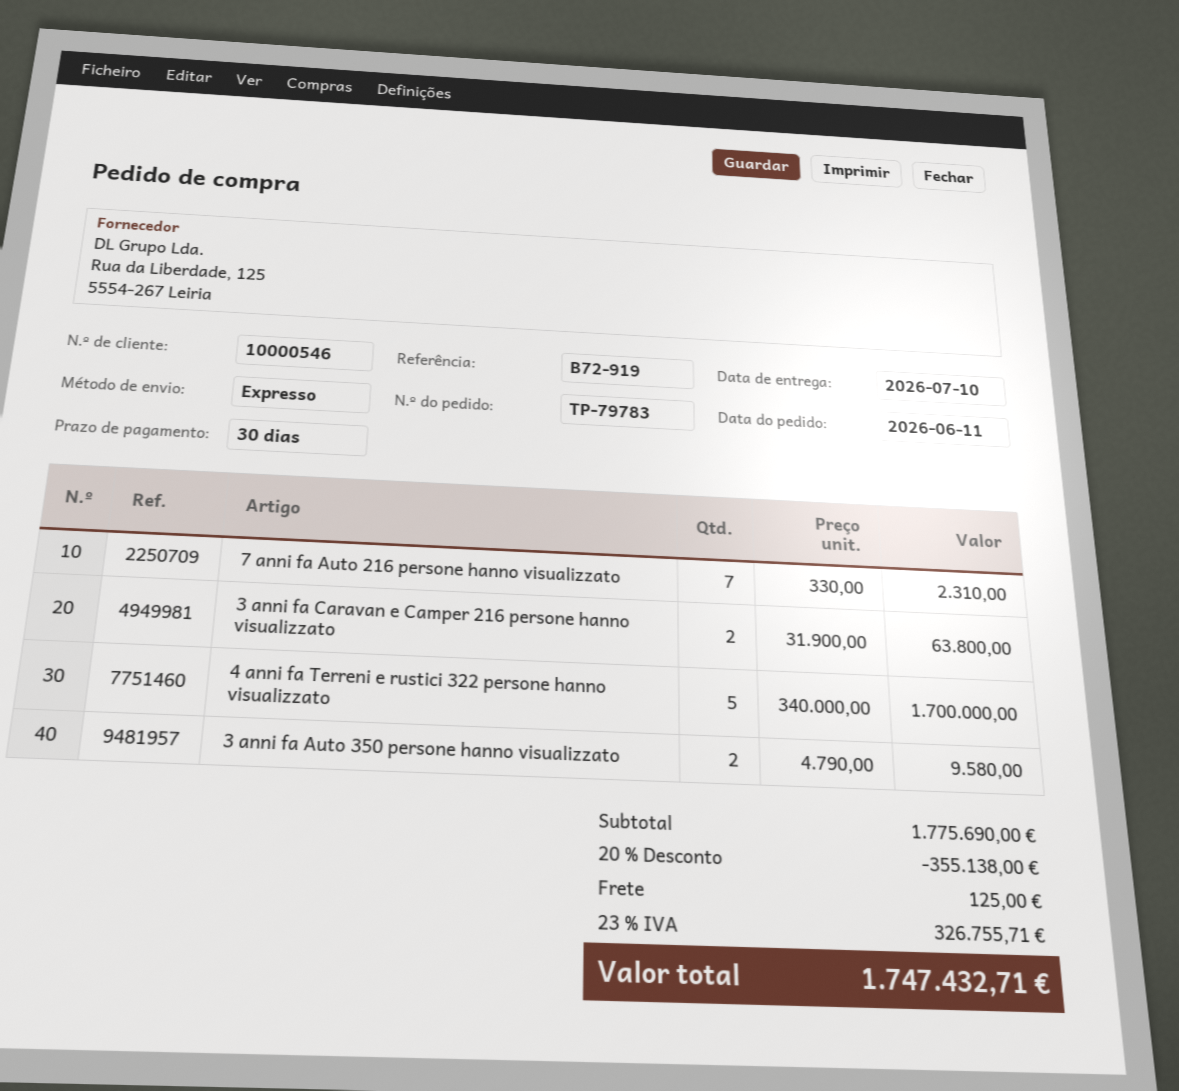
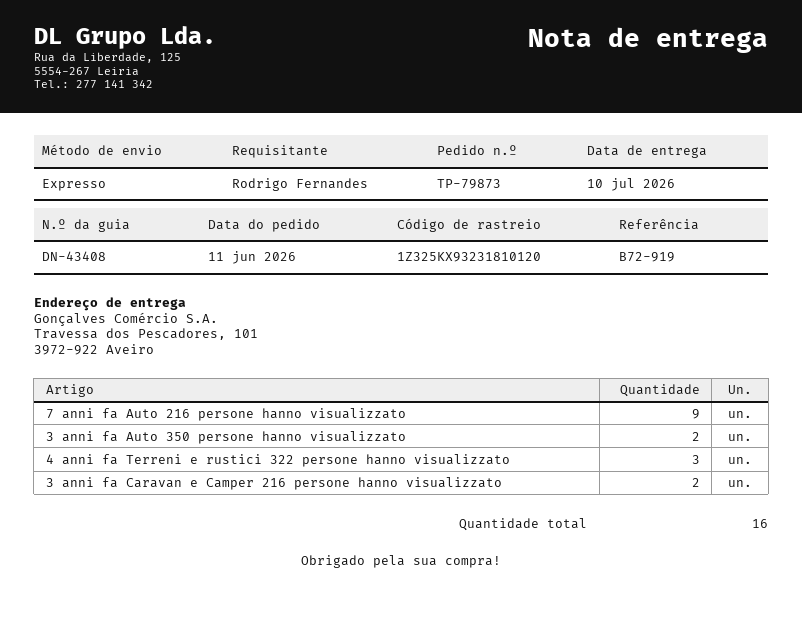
order number: TP-79783 -> TP-79873
7 anni fa Auto 216 persone hanno visualizzato: 7 -> 9
4 anni fa Terreni e rustici 322 persone hanno visualizzato: 5 -> 3

